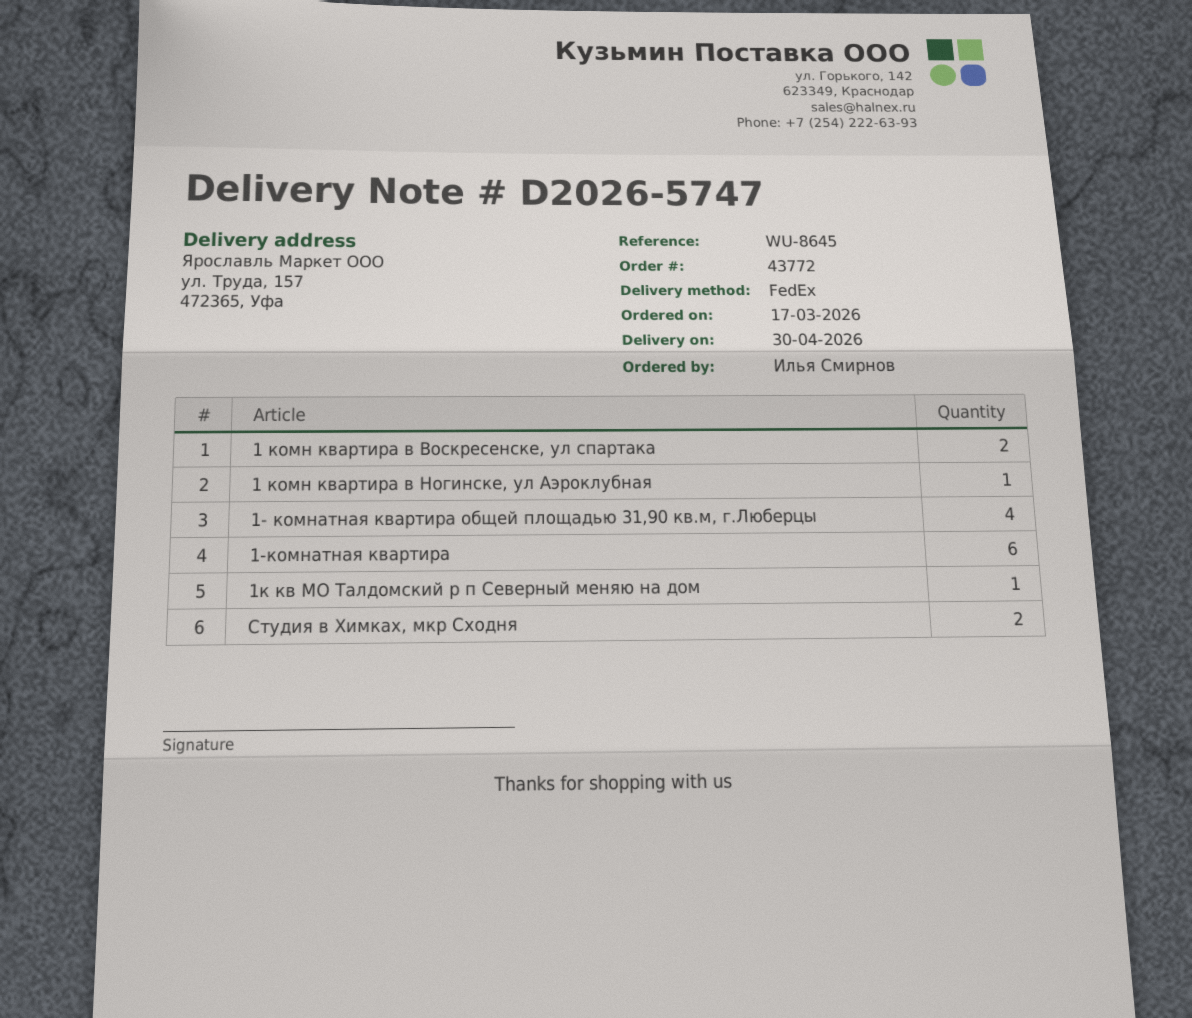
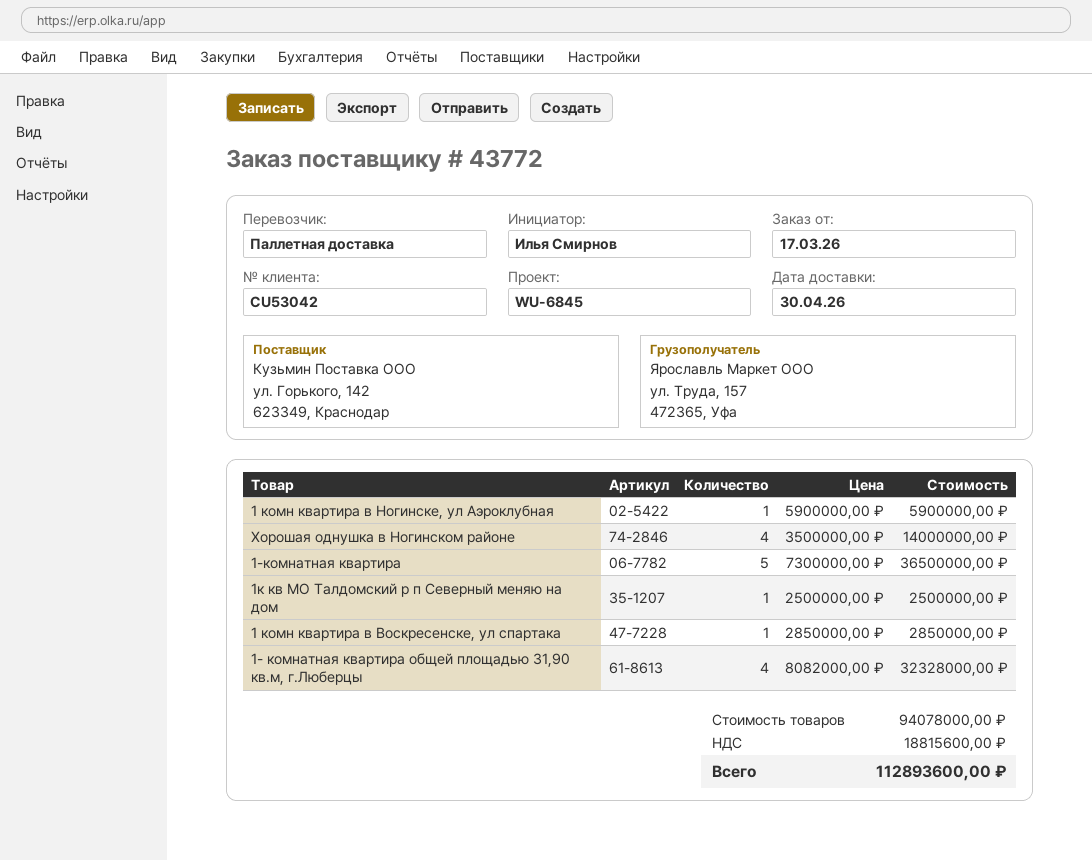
reference: WU-8645 -> WU-6845
shipping method: FedEx -> pallet freight
1 комн квартира в Воскресенске, ул спартака: 2 -> 1
1-комнатная квартира: 6 -> 5
Студия в Химках, мкр Сходня: 2 -> none
Хорошая однушка в Ногинском районе: none -> 4

